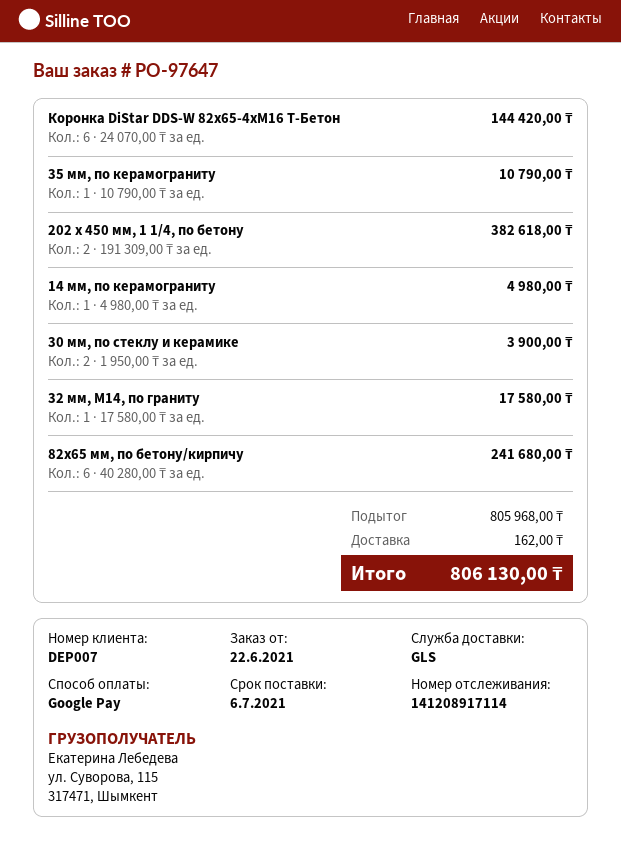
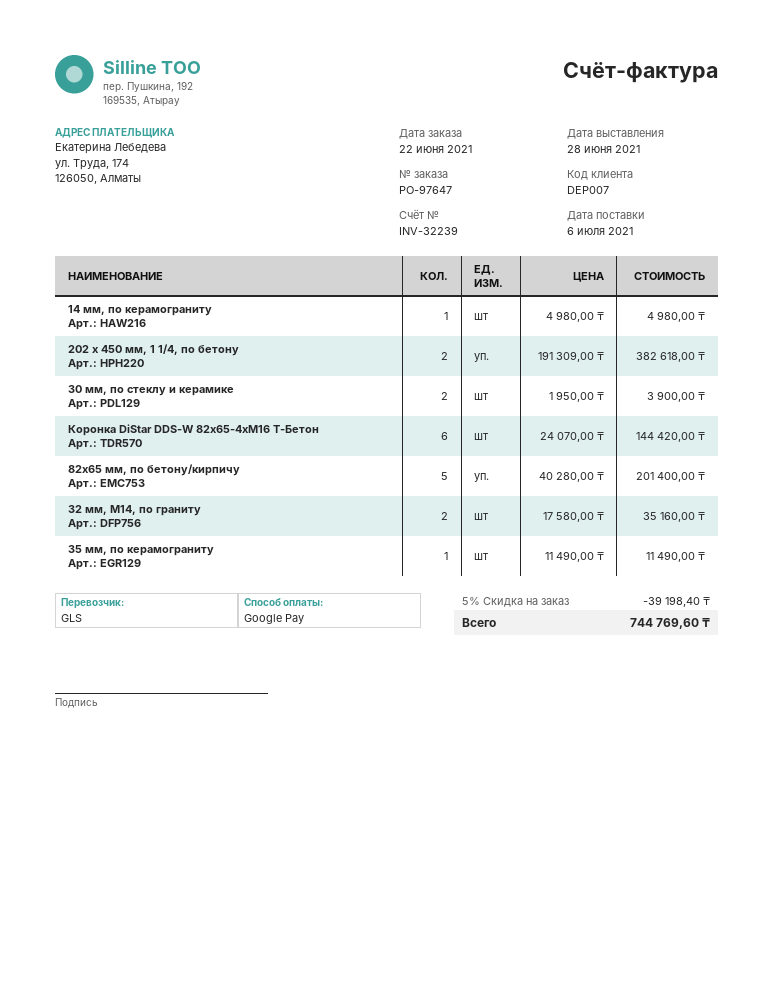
35 мм, по керамограниту: 1 x 10790.00 = 10790.00 -> 1 x 11490.00 = 11490.00
32 мм, М14, по граниту: 1 x 17580.00 = 17580.00 -> 2 x 17580.00 = 35160.00
82х65 мм, по бетону/кирпичу: 6 x 40280.00 = 241680.00 -> 5 x 40280.00 = 201400.00
discount: none -> 5% = 39198.40
shipping: 162.00 -> none
total: 806130.00 -> 744769.60

